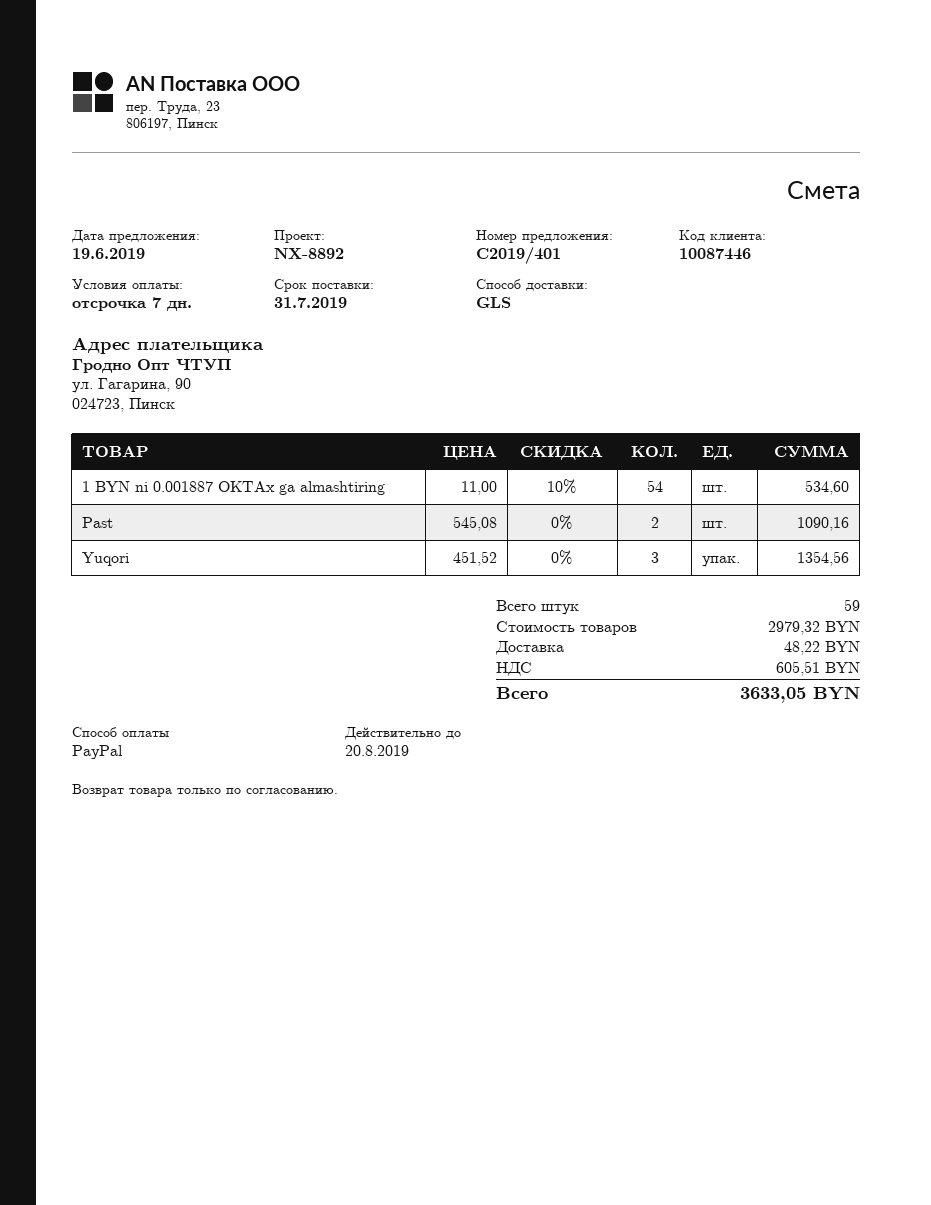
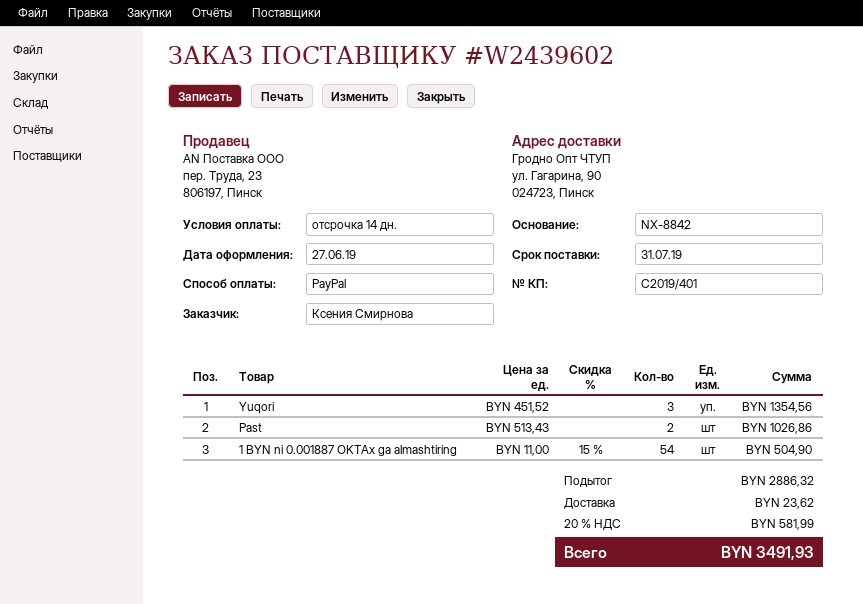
payment terms: 7 days -> 14 days
reference: NX-8892 -> NX-8842
1 BYN ni 0.001887 OKTAx ga almashtiring: 54 x 11.00 - 10% = 534.60 -> 54 x 11.00 - 15% = 504.90
Past: 2 x 545.08 = 1090.16 -> 2 x 513.43 = 1026.86
subtotal: 2979.32 -> 2886.32
shipping: 48.22 -> 23.62
tax: 605.51 -> 581.99
total: 3633.05 -> 3491.93

